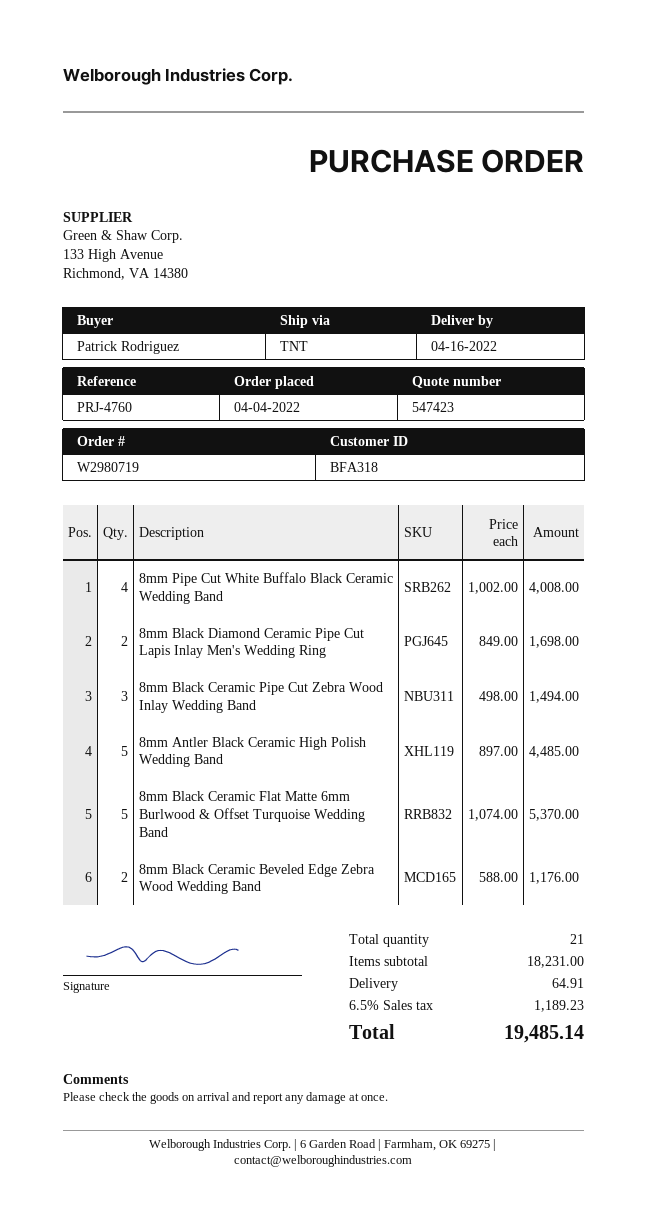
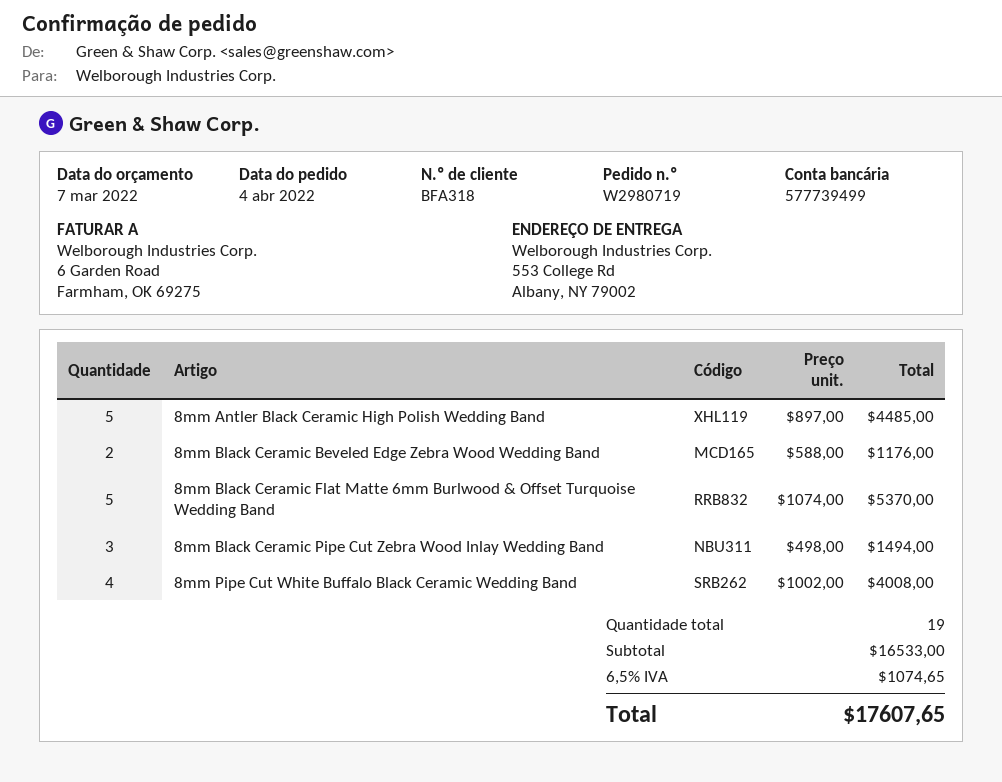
8mm Black Diamond Ceramic Pipe Cut Lapis Inlay Men's Wedding Ring: 2 x 849.00 = 1698.00 -> none
total quantity: 21 -> 19
subtotal: 18231.00 -> 16533.00
shipping: 64.91 -> none
tax: 6.5% = 1189.23 -> 6.5% = 1074.65
total: 19485.14 -> 17607.65

